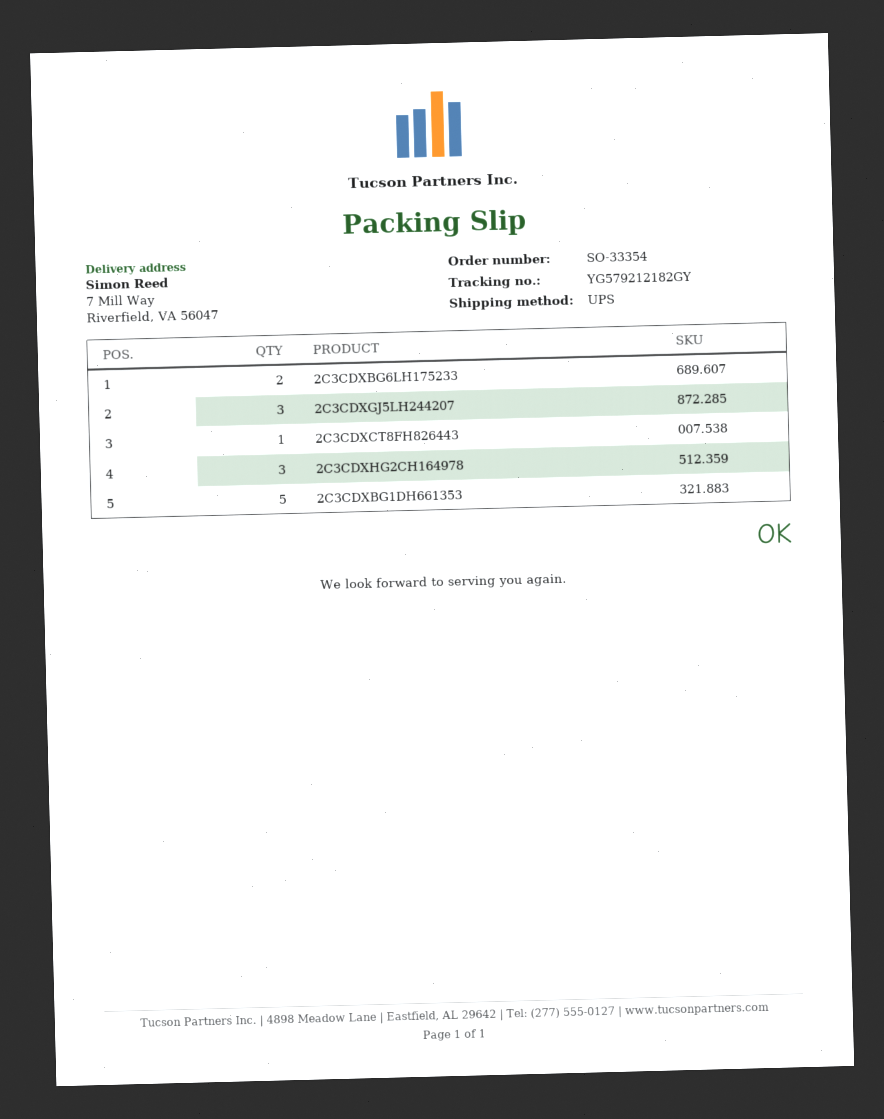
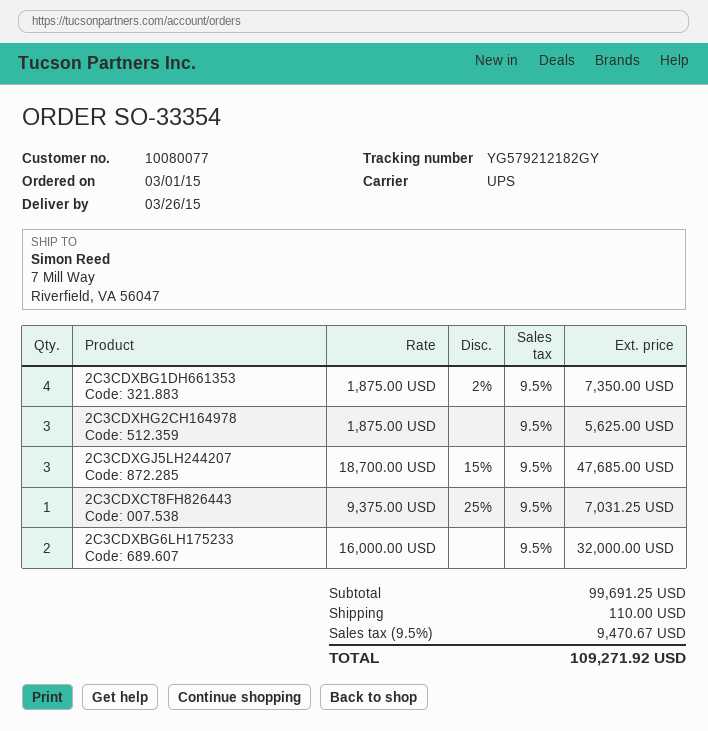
2C3CDXBG1DH661353: 5 -> 4

